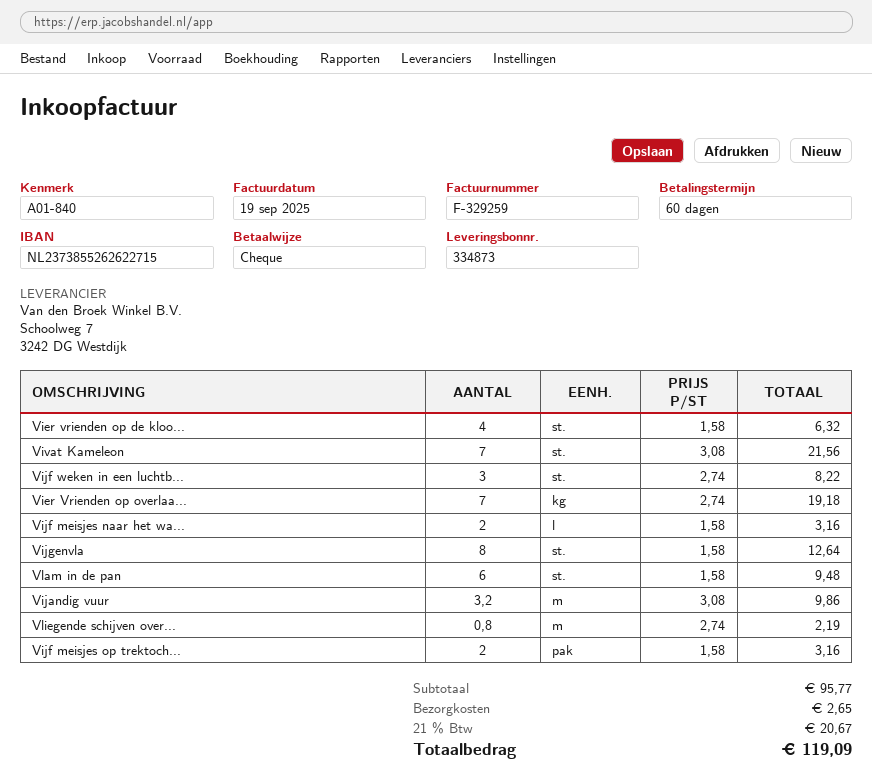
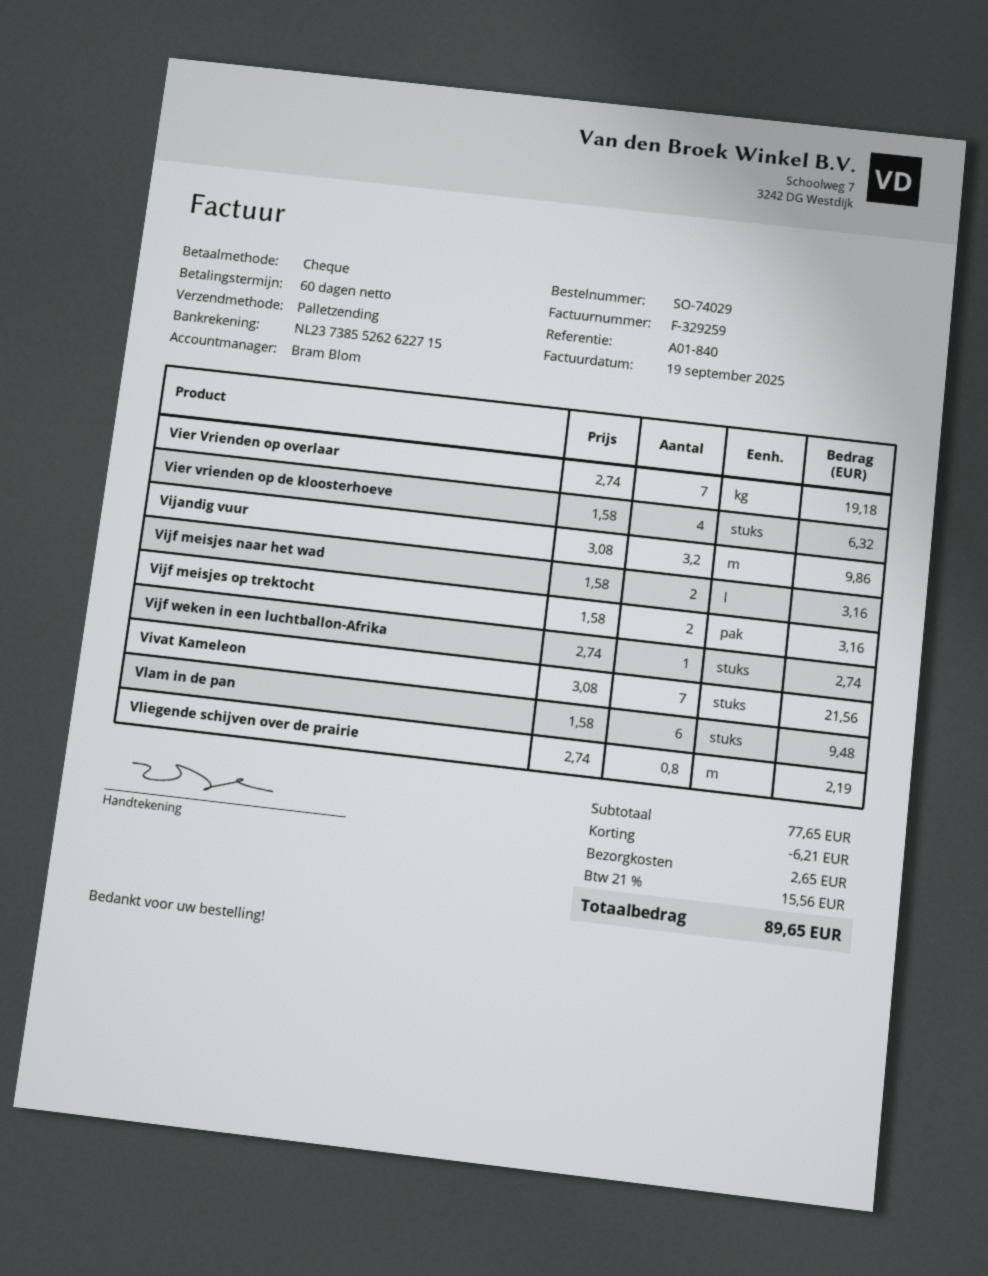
Vijf weken in een luchtb...: 3 x 2.74 = 8.22 -> 1 x 2.74 = 2.74
Vijgenvla: 8 x 1.58 = 12.64 -> none
subtotal: 95.77 -> 77.65
discount: none -> 6.21
tax: 21% = 20.67 -> 21% = 15.56
total: 119.09 -> 89.65

